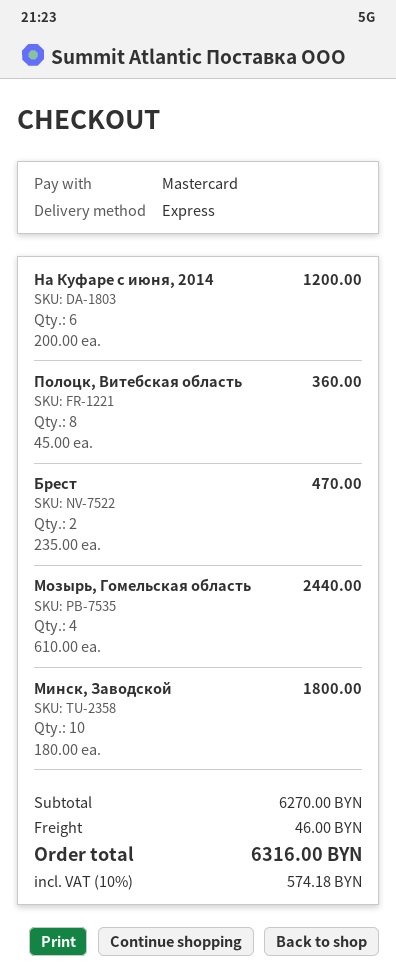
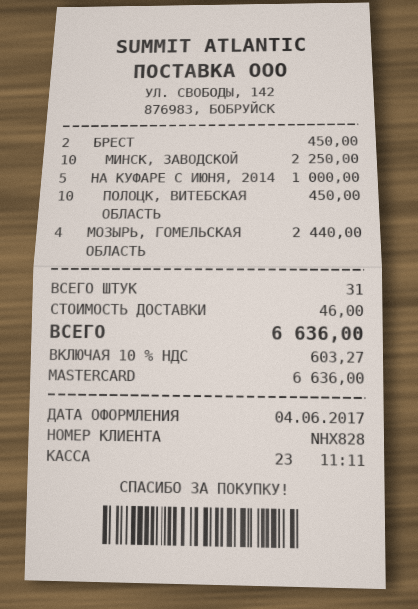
На Куфаре с июня, 2014: 6 for 1200.00 -> 5 for 1000.00
Полоцк, Витебская область: 8 for 360.00 -> 10 for 450.00
Брест: 2 for 470.00 -> 2 for 450.00
Минск, Заводской: 10 for 1800.00 -> 10 for 2250.00
tax: 10% = 574.18 -> 10% = 603.27
total: 6316.00 -> 6636.00

